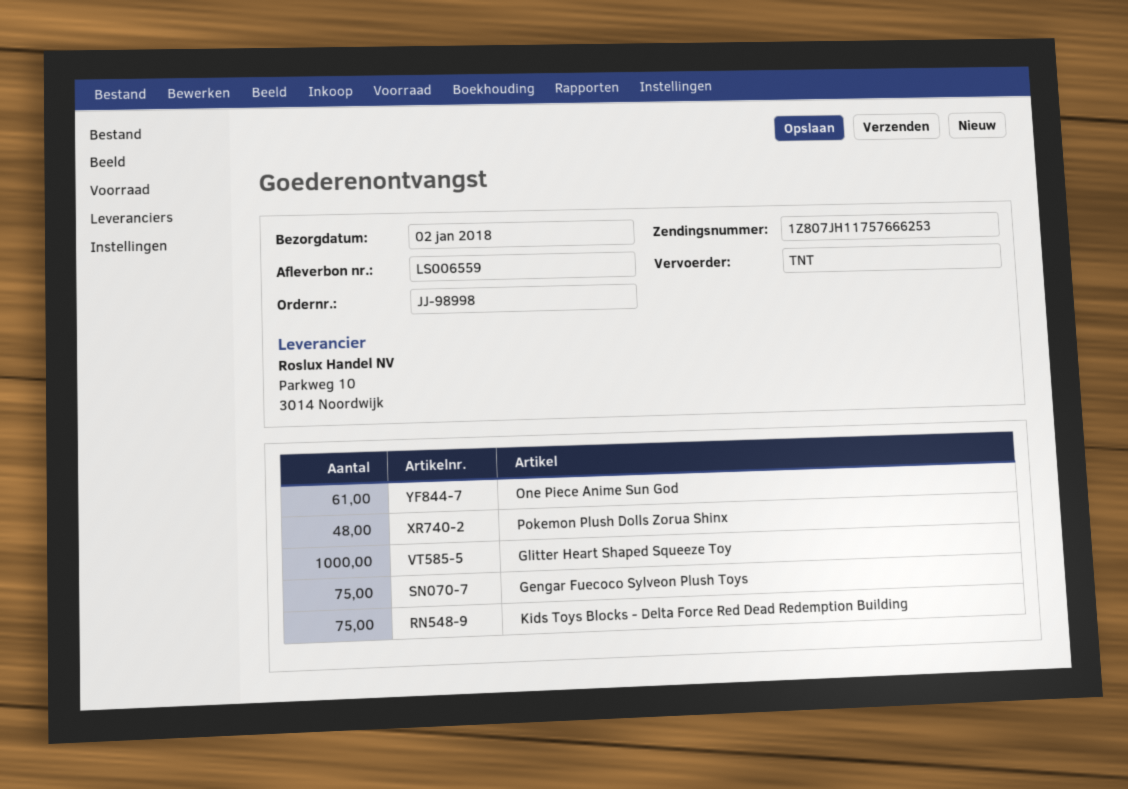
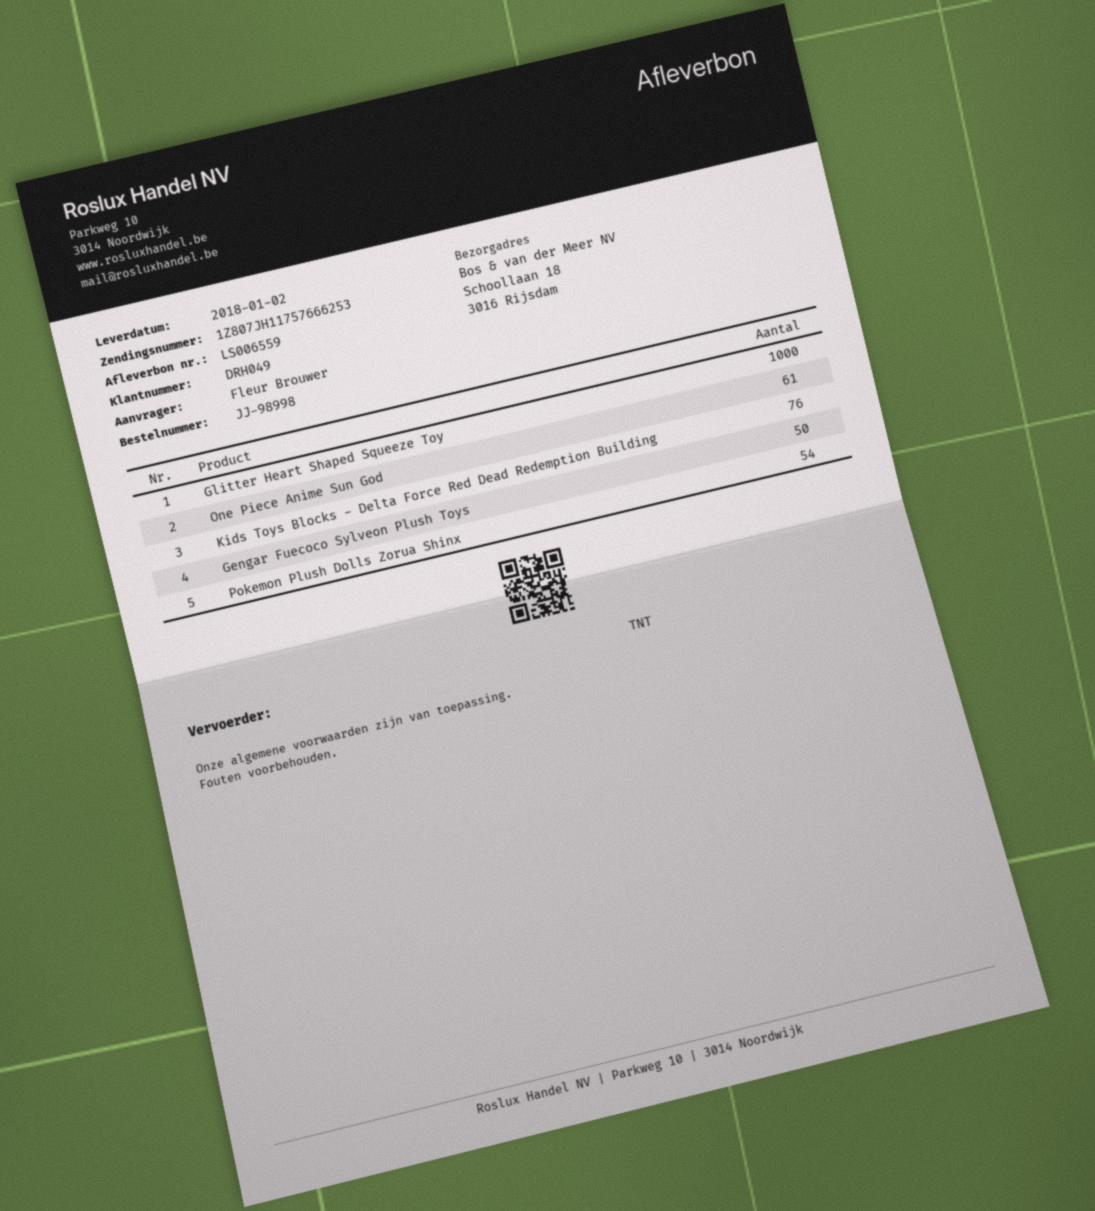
Pokemon Plush Dolls Zorua Shinx: 48 -> 54
Gengar Fuecoco Sylveon Plush Toys: 75 -> 50
Kids Toys Blocks - Delta Force Red Dead Redemption Building: 75 -> 76

